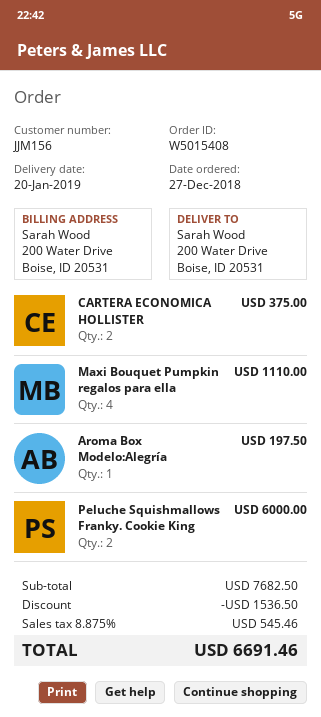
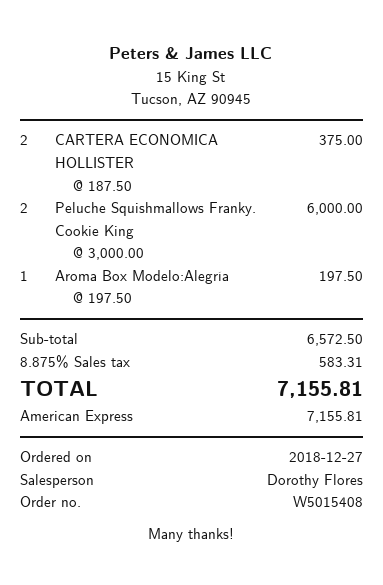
Maxi Bouquet Pumpkin regalos para ella: 4 for 1110.00 -> none
subtotal: 7682.50 -> 6572.50
discount: 1536.50 -> none
tax: 8.875% = 545.46 -> 8.875% = 583.31
total: 6691.46 -> 7155.81

